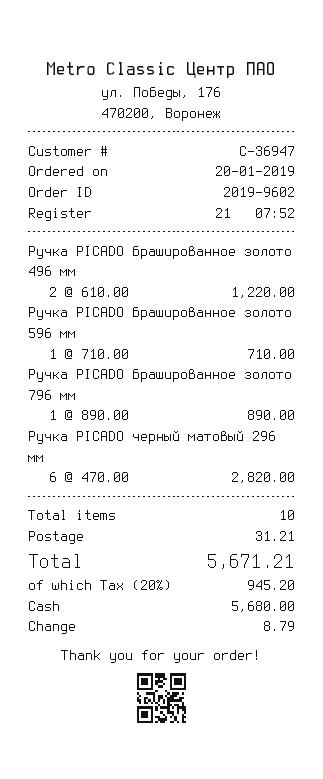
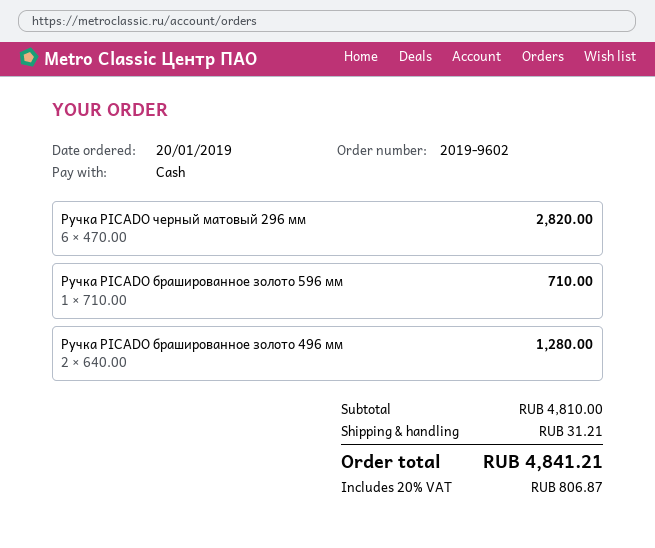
Ручка PICADO брашированное золото 496 мм: 2 x 610.00 = 1220.00 -> 2 x 640.00 = 1280.00
Ручка PICADO брашированное золото 796 мм: 1 x 890.00 = 890.00 -> none
tax: 20% = 945.20 -> 20% = 806.87
total: 5671.21 -> 4841.21

